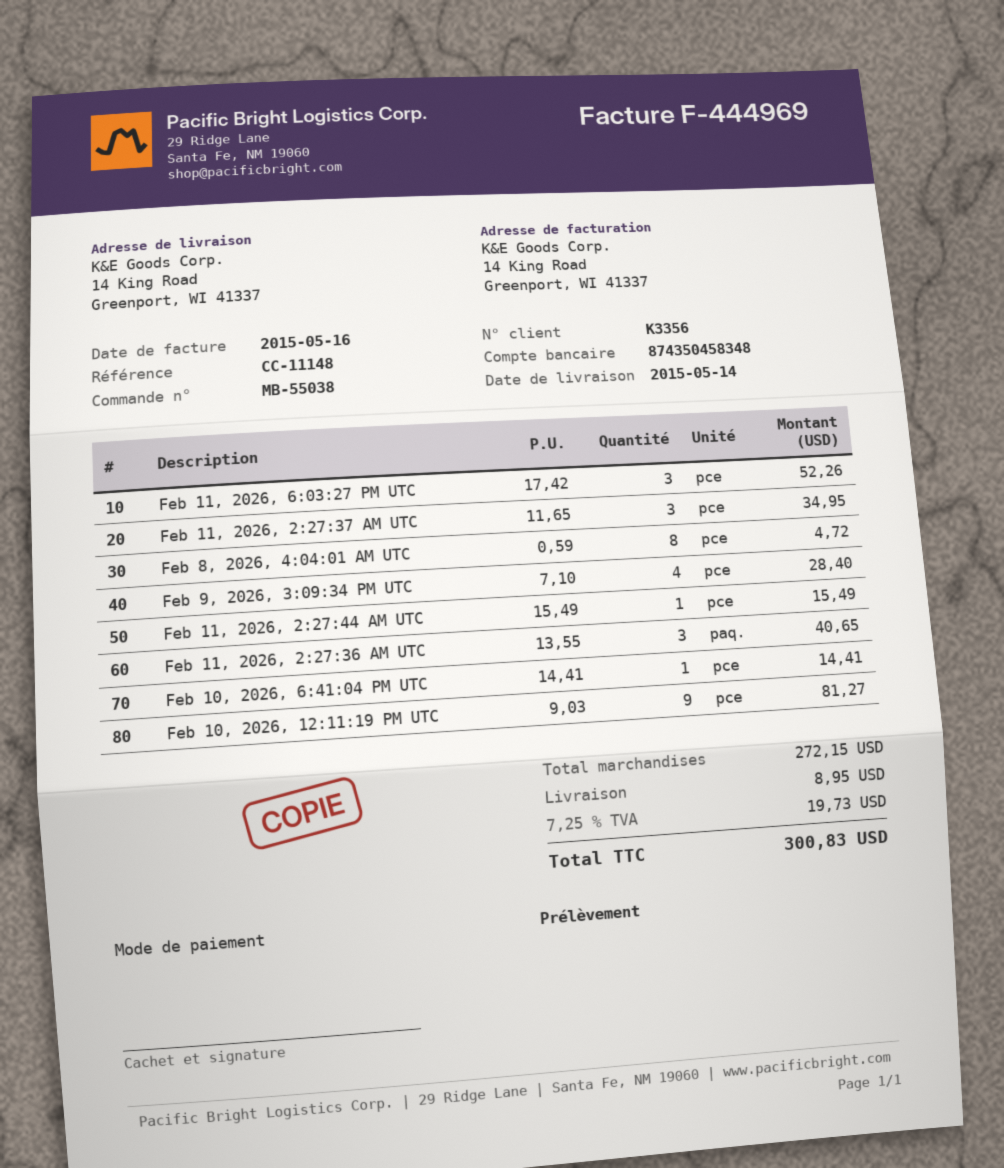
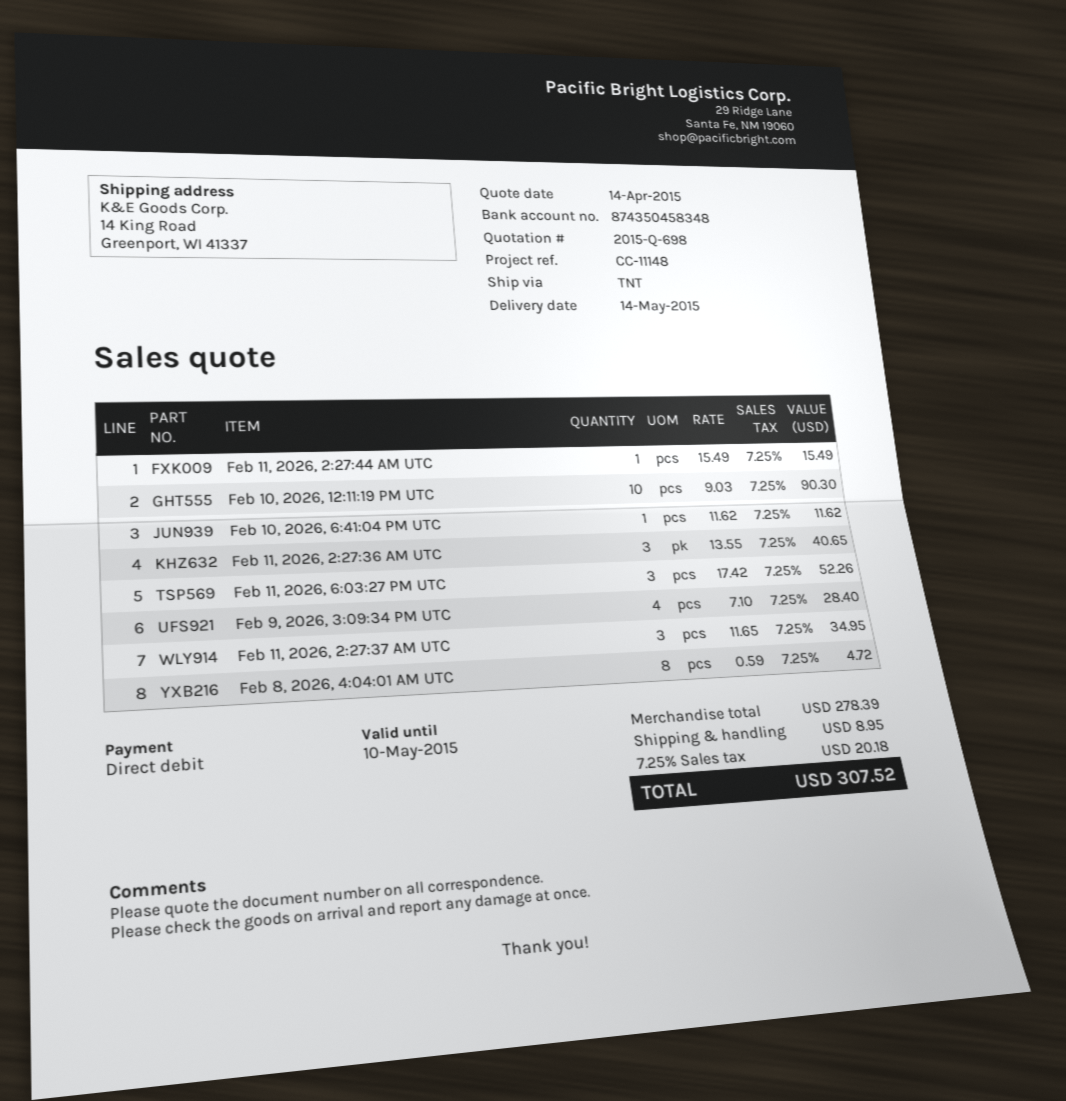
Feb 10, 2026, 6:41:04 PM UTC: 1 x 14.41 = 14.41 -> 1 x 11.62 = 11.62
Feb 10, 2026, 12:11:19 PM UTC: 9 x 9.03 = 81.27 -> 10 x 9.03 = 90.30
subtotal: 272.15 -> 278.39
tax: 7.25% = 19.73 -> 7.25% = 20.18
total: 300.83 -> 307.52

